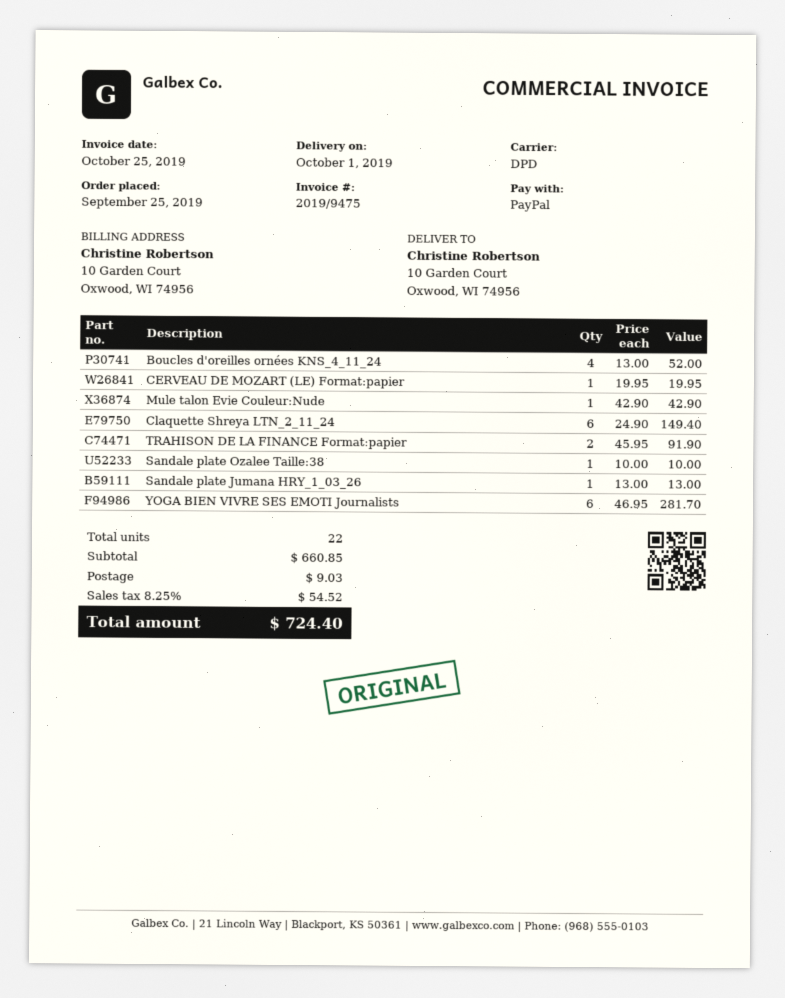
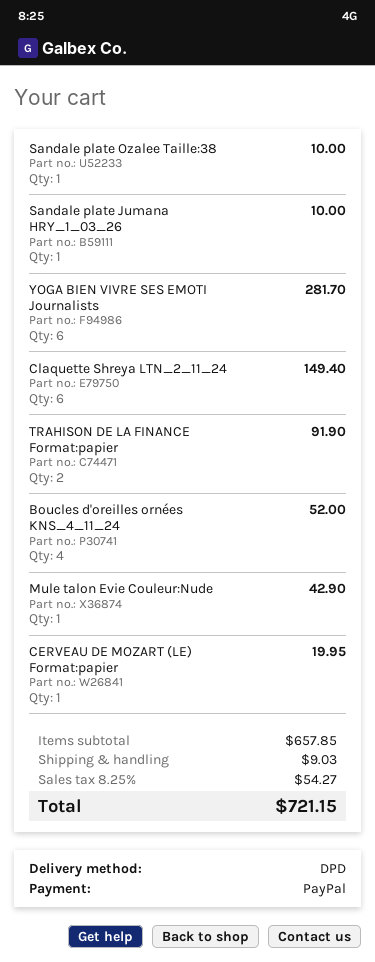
Sandale plate Jumana HRY_1_03_26: 1 for 13.00 -> 1 for 10.00
subtotal: 660.85 -> 657.85
tax: 8.25% = 54.52 -> 8.25% = 54.27
total: 724.40 -> 721.15

